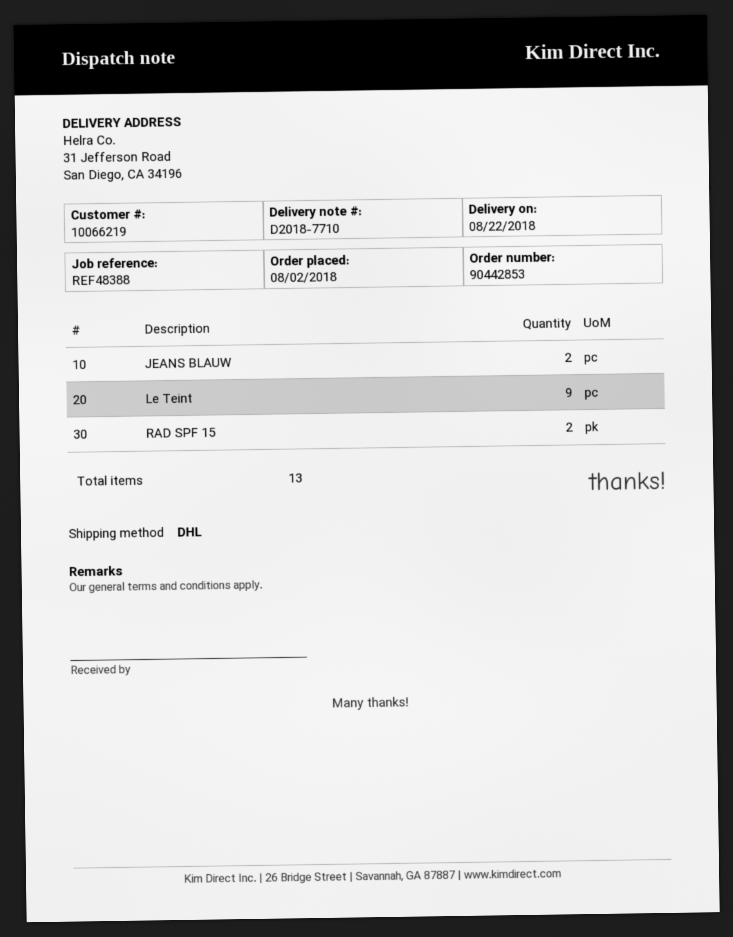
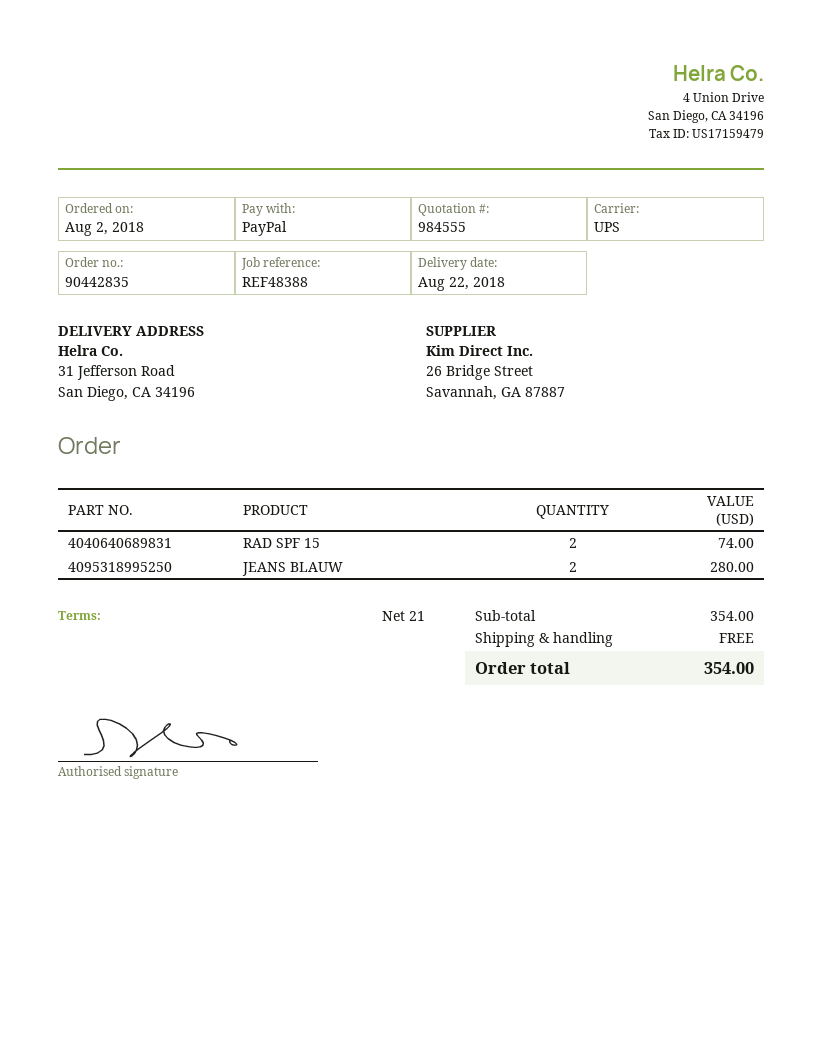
order number: 90442853 -> 90442835
shipping method: DHL -> UPS
Le Teint: 9 -> none

